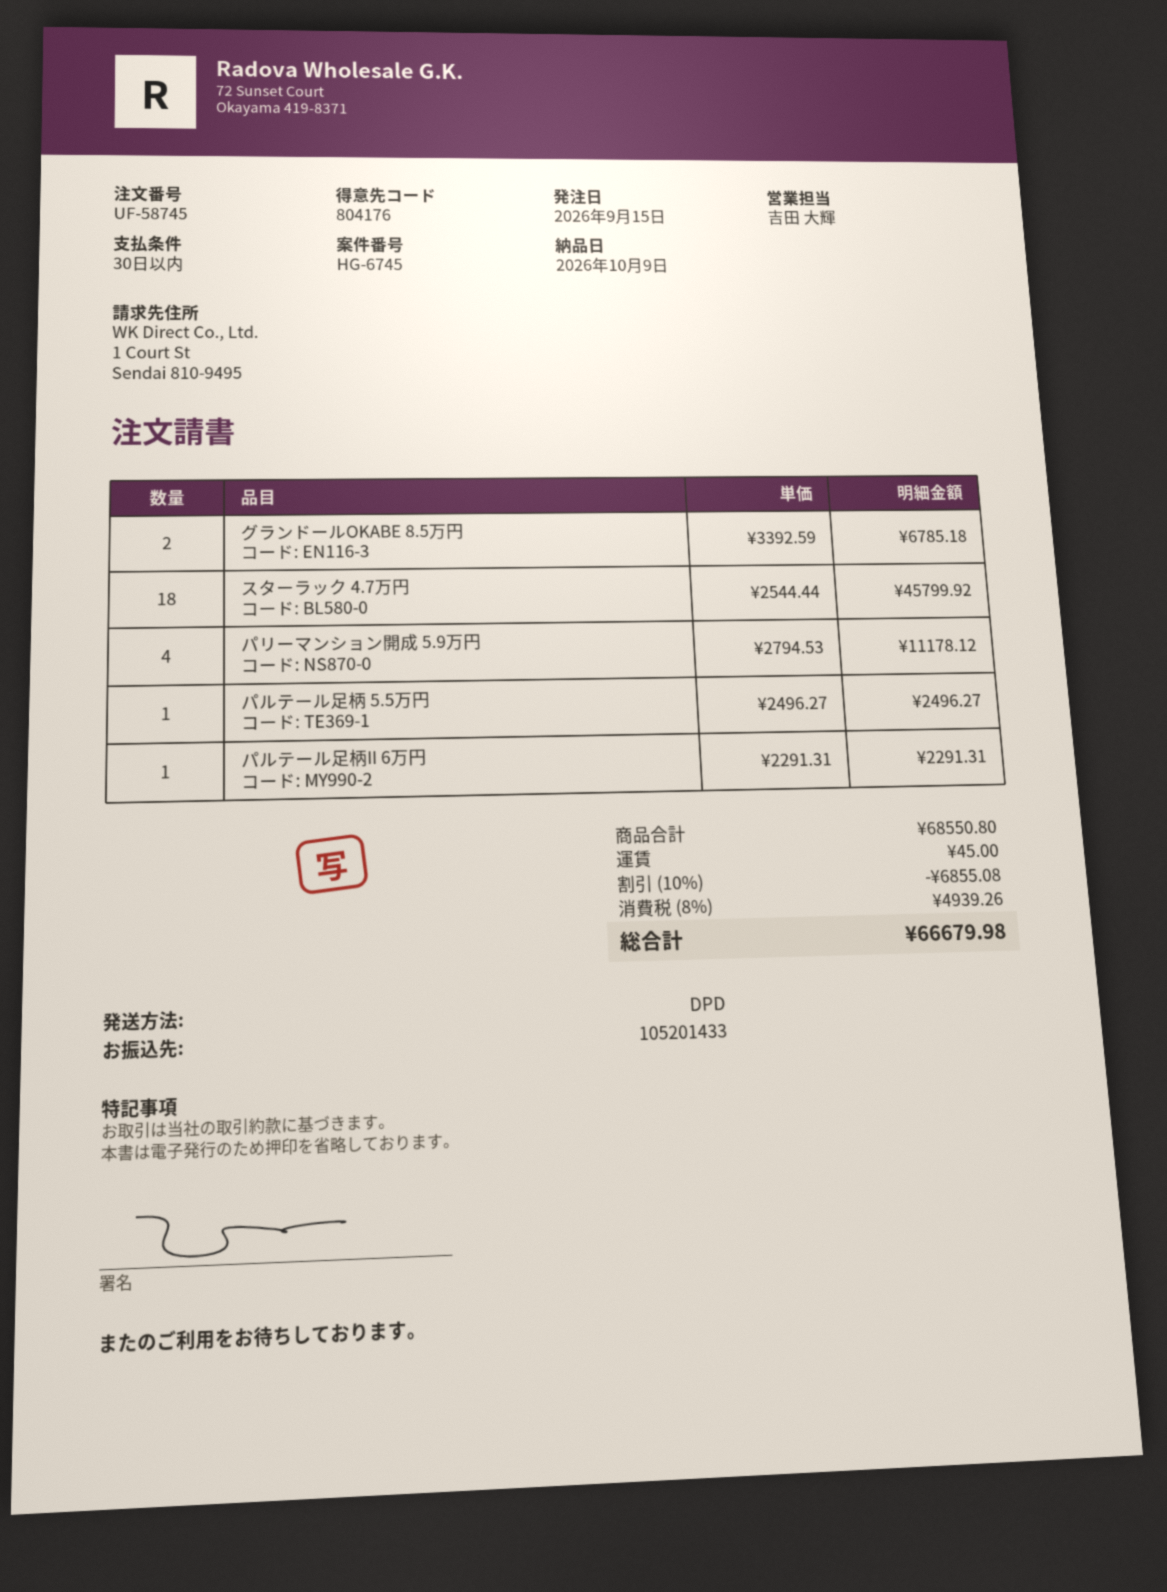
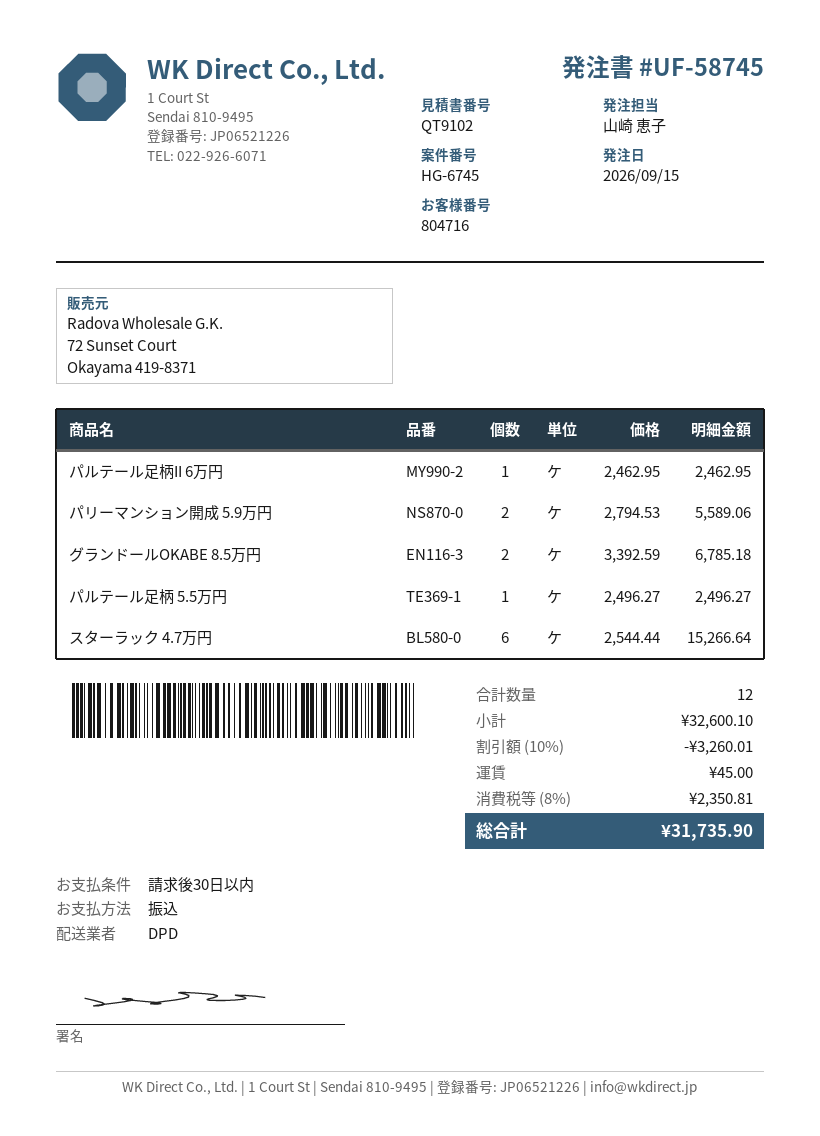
customer number: 804176 -> 804716
スターラック 4.7万円: 18 x 2544.44 = 45799.92 -> 6 x 2544.44 = 15266.64
パリーマンション開成 5.9万円: 4 x 2794.53 = 11178.12 -> 2 x 2794.53 = 5589.06
パルテール足柄II 6万円: 1 x 2291.31 = 2291.31 -> 1 x 2462.95 = 2462.95
subtotal: 68550.80 -> 32600.10
discount: 10% = 6855.08 -> 10% = 3260.01
tax: 8% = 4939.26 -> 8% = 2350.81
total: 66679.98 -> 31735.90

